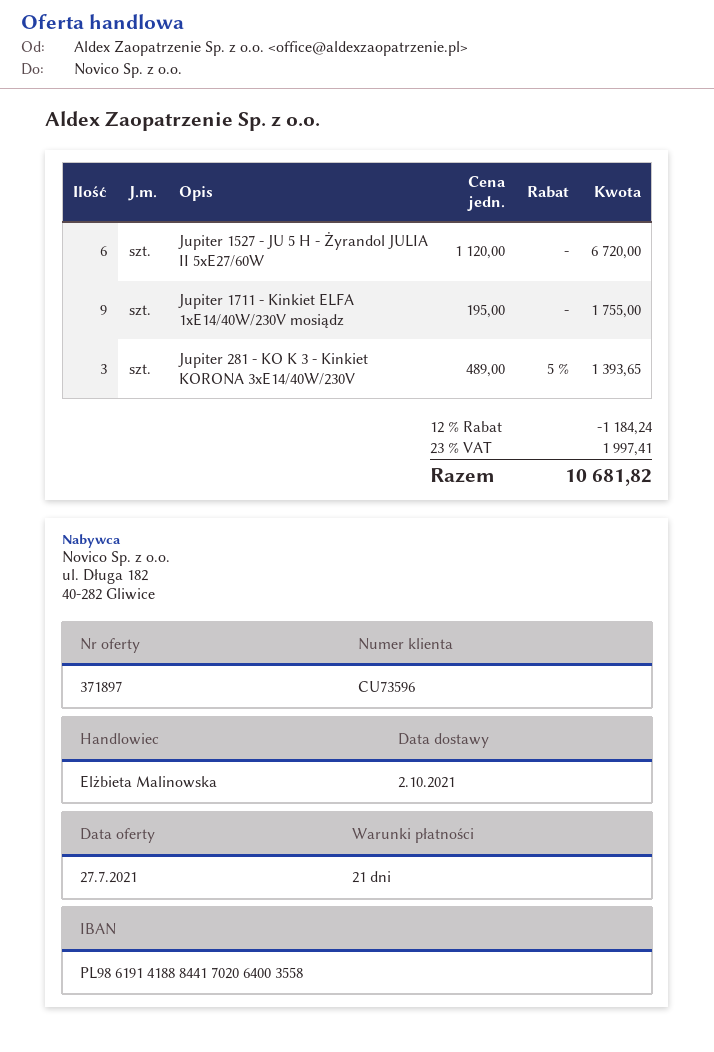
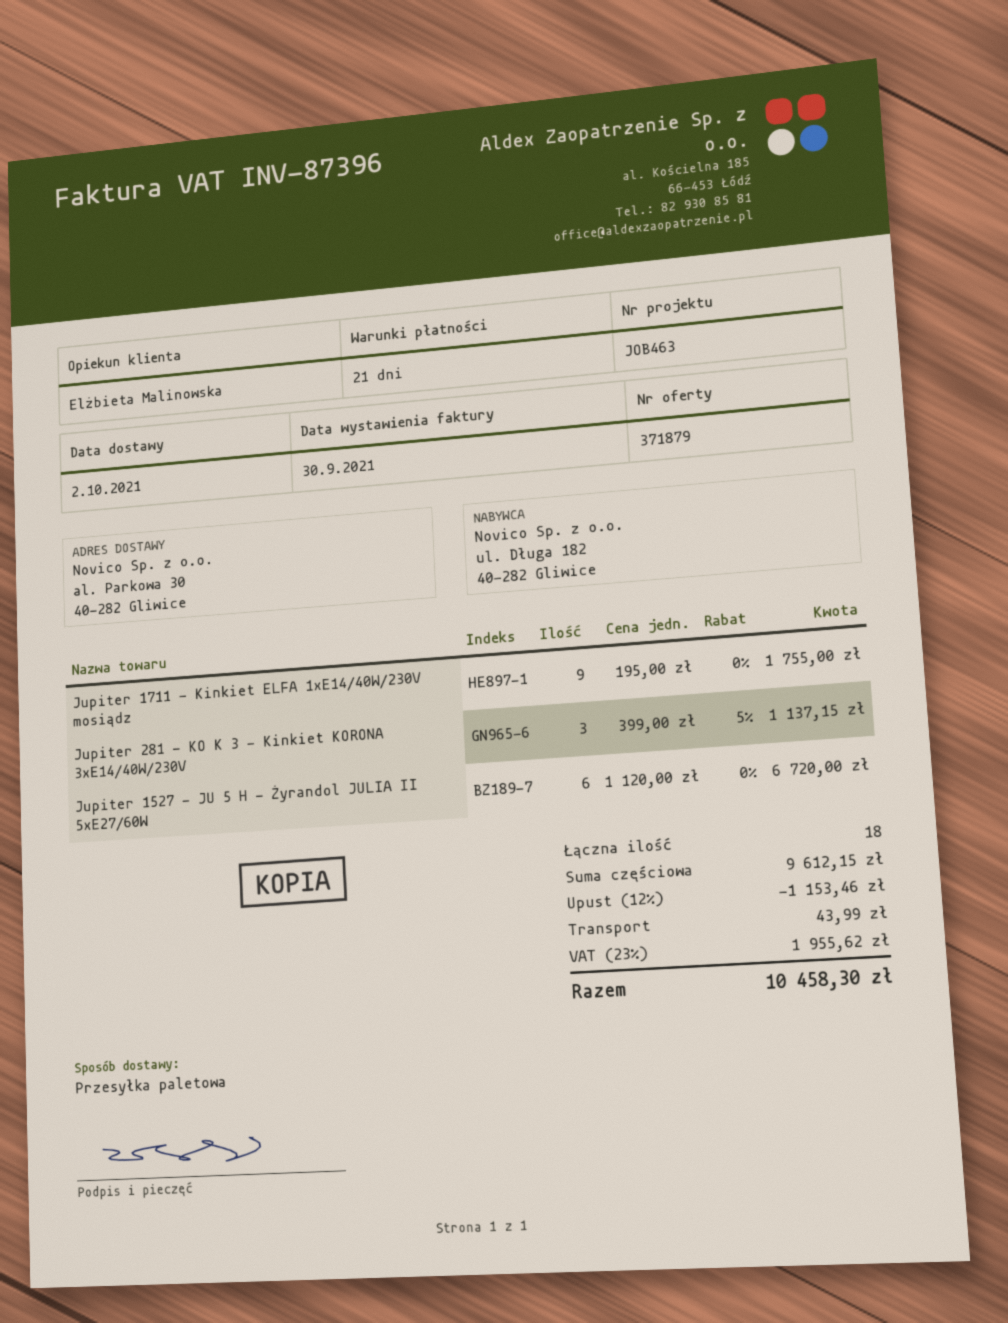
quote number: 371897 -> 371879
Jupiter 281 - KO K 3 - Kinkiet KORONA 3xE14/40W/230V: 3 x 489.00 - 5% = 1393.65 -> 3 x 399.00 - 5% = 1137.15
discount: 12% = 1184.24 -> 12% = 1153.46
shipping: none -> 43.99
tax: 23% = 1997.41 -> 23% = 1955.62
total: 10681.82 -> 10458.30

